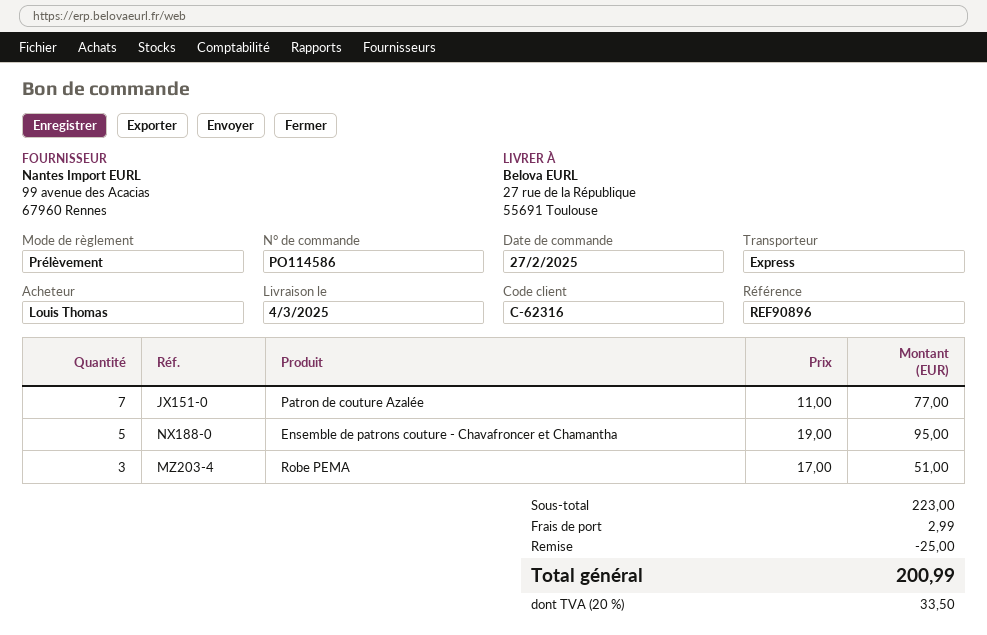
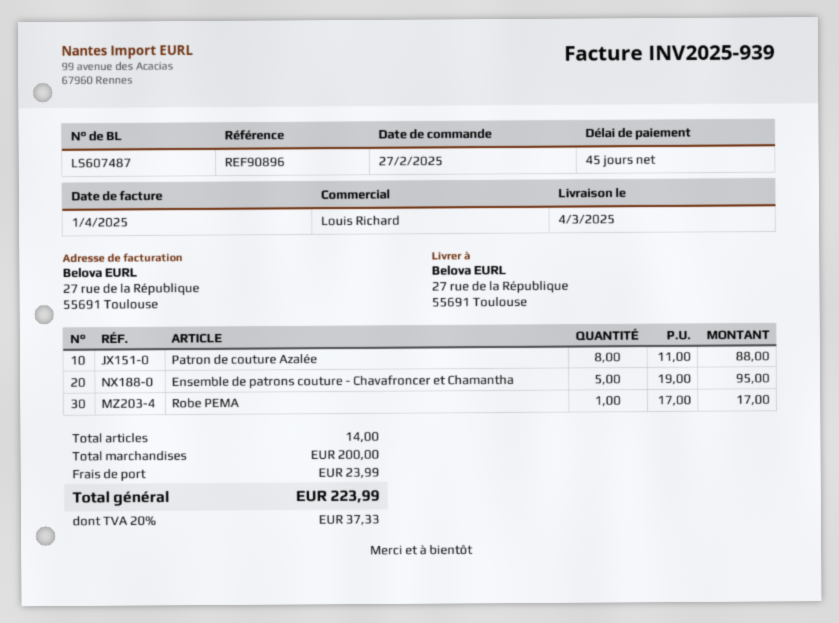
Patron de couture Azalée: 7 x 11.00 = 77.00 -> 8 x 11.00 = 88.00
Robe PEMA: 3 x 17.00 = 51.00 -> 1 x 17.00 = 17.00
subtotal: 223.00 -> 200.00
discount: 25.00 -> none
shipping: 2.99 -> 23.99
tax: 20% = 33.50 -> 20% = 37.33
total: 200.99 -> 223.99

